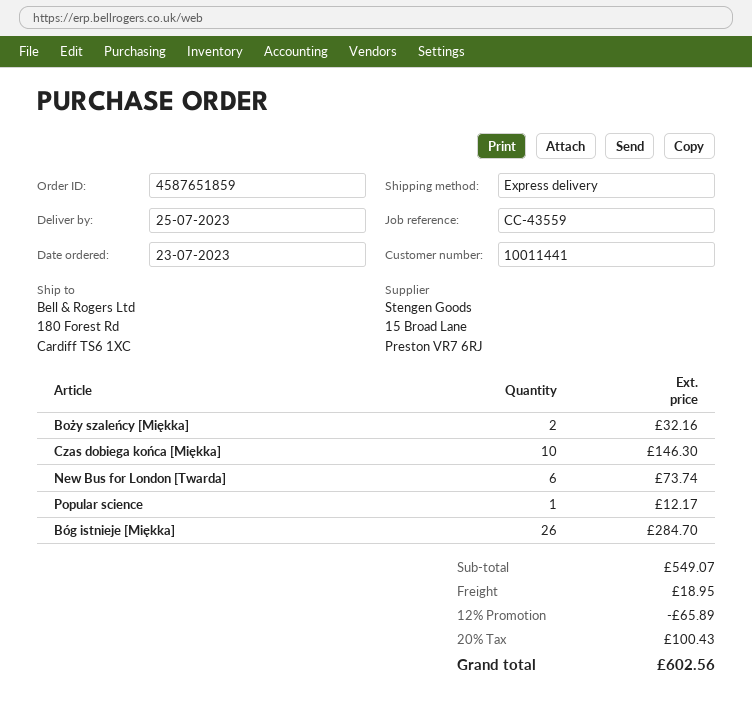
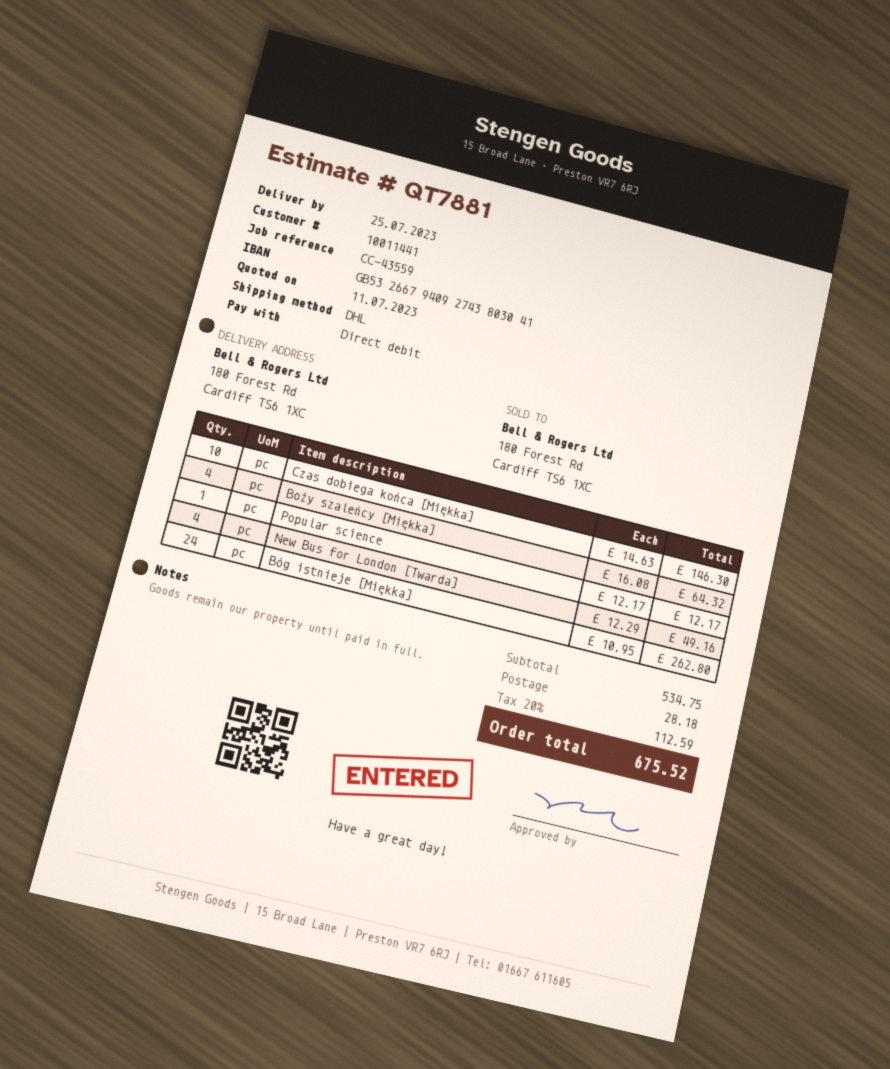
shipping method: express -> DHL
Boży szaleńcy [Miękka]: 2 for 32.16 -> 4 for 64.32
New Bus for London [Twarda]: 6 for 73.74 -> 4 for 49.16
Bóg istnieje [Miękka]: 26 for 284.70 -> 24 for 262.80
subtotal: 549.07 -> 534.75
discount: 12% = 65.89 -> none
shipping: 18.95 -> 28.18
tax: 20% = 100.43 -> 20% = 112.59
total: 602.56 -> 675.52

